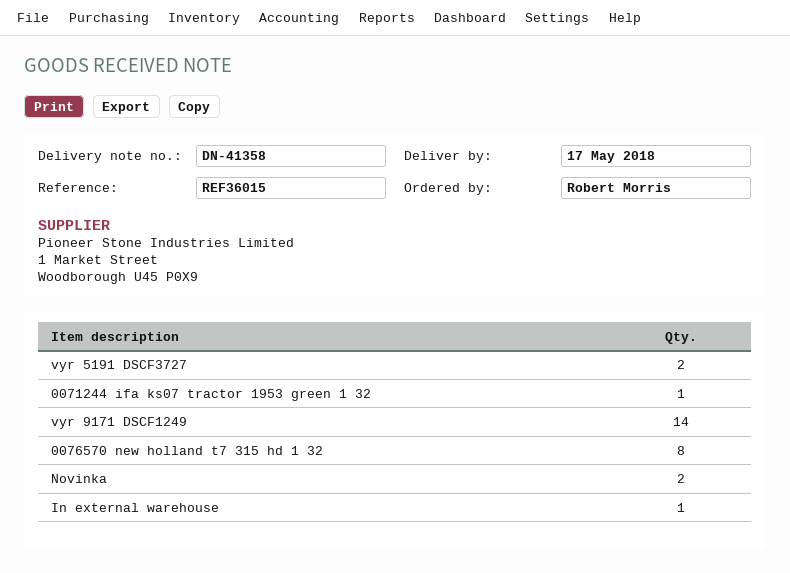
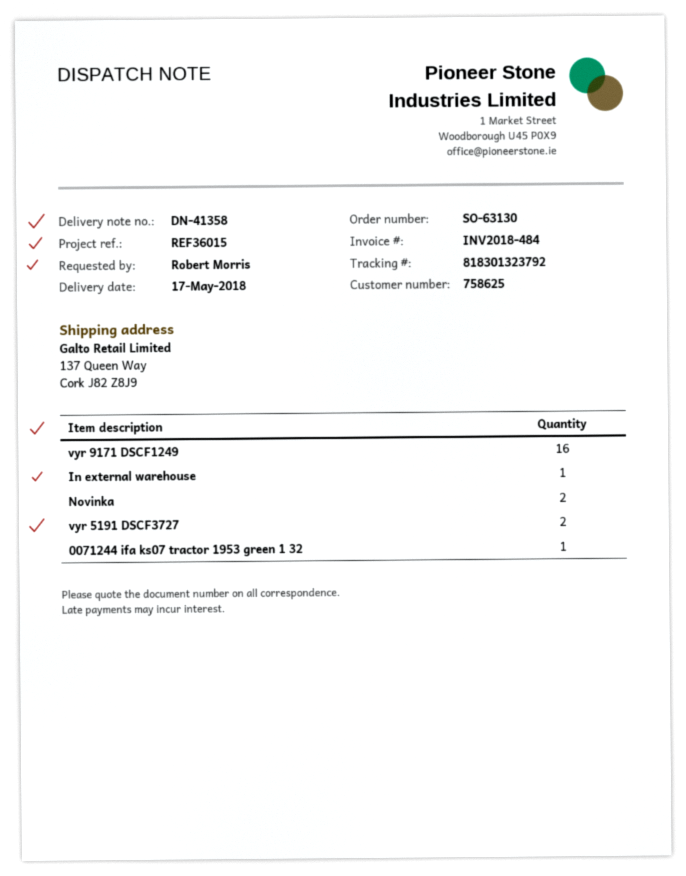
vyr 9171 DSCF1249: 14 -> 16
0076570 new holland t7 315 hd 1 32: 8 -> none

